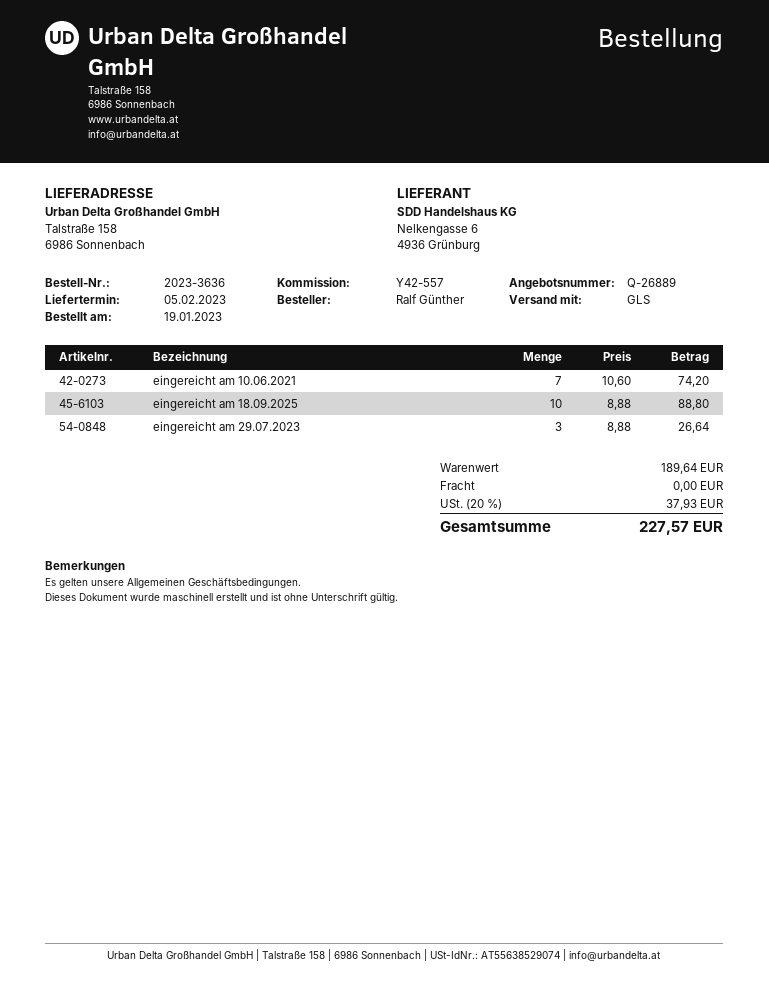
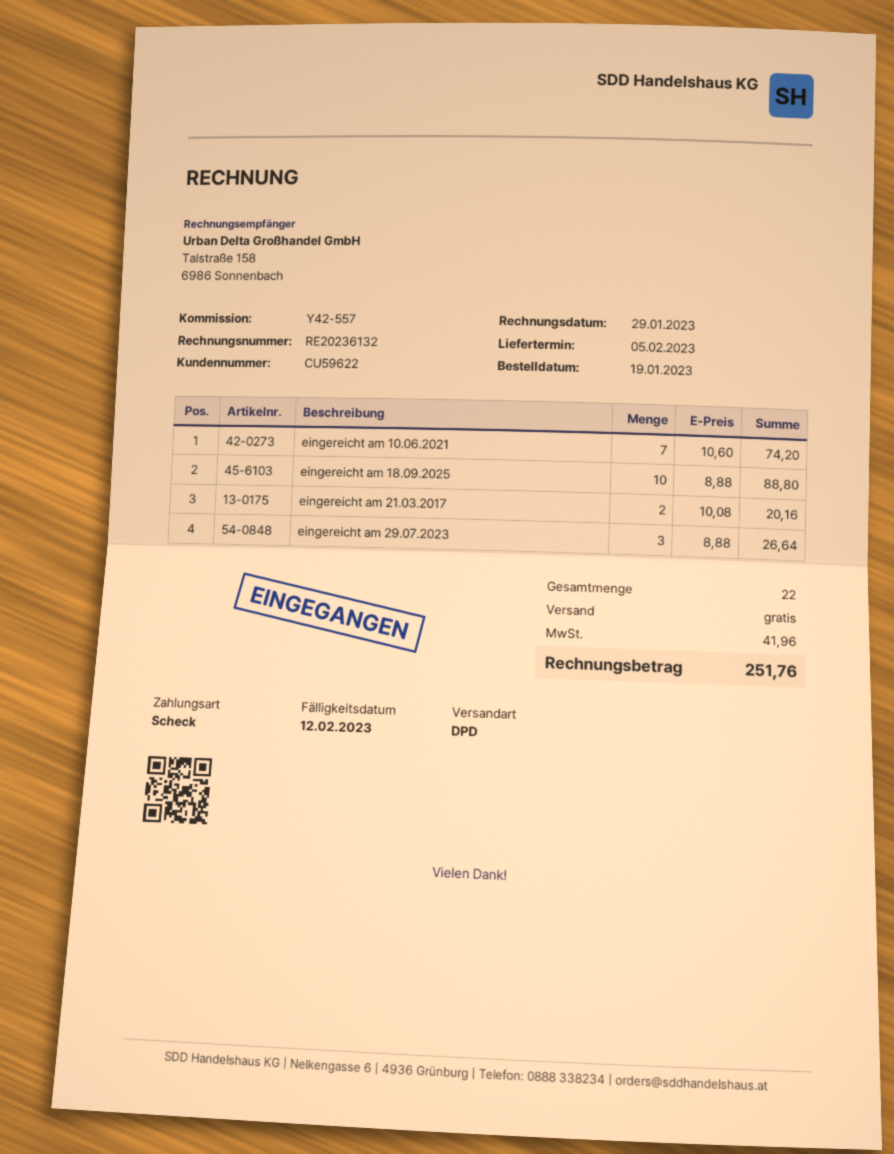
shipping method: GLS -> DPD
eingereicht am 21.03.2017: none -> 2 x 10.08 = 20.16
tax: 37.93 -> 41.96
total: 227.57 -> 251.76

